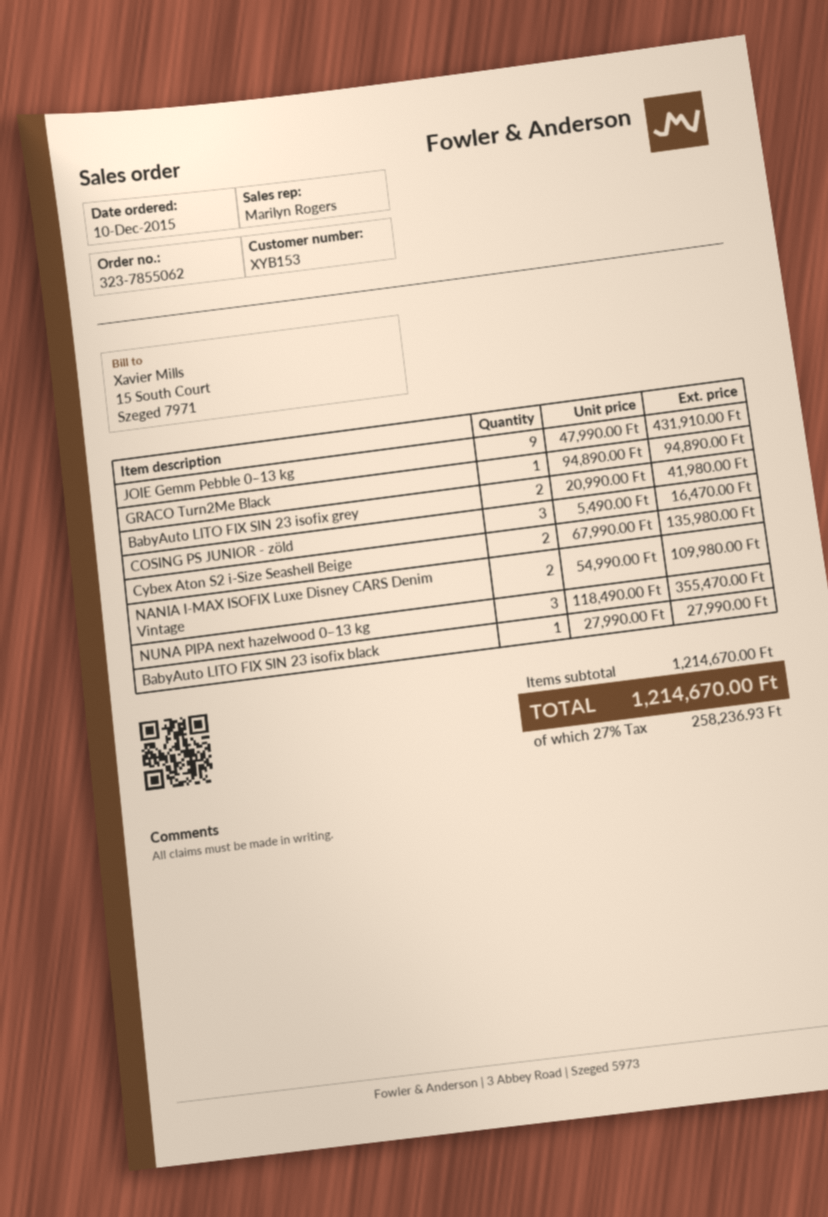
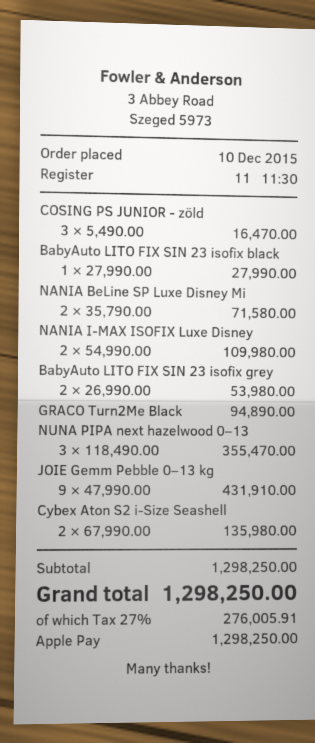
BabyAuto LITO FIX SIN 23 isofix grey: 2 x 20990.00 = 41980.00 -> 2 x 26990.00 = 53980.00
NANIA BeLine SP Luxe Disney Mi: none -> 2 x 35790.00 = 71580.00
subtotal: 1214670.00 -> 1298250.00
tax: 27% = 258236.93 -> 27% = 276005.91
total: 1214670.00 -> 1298250.00

